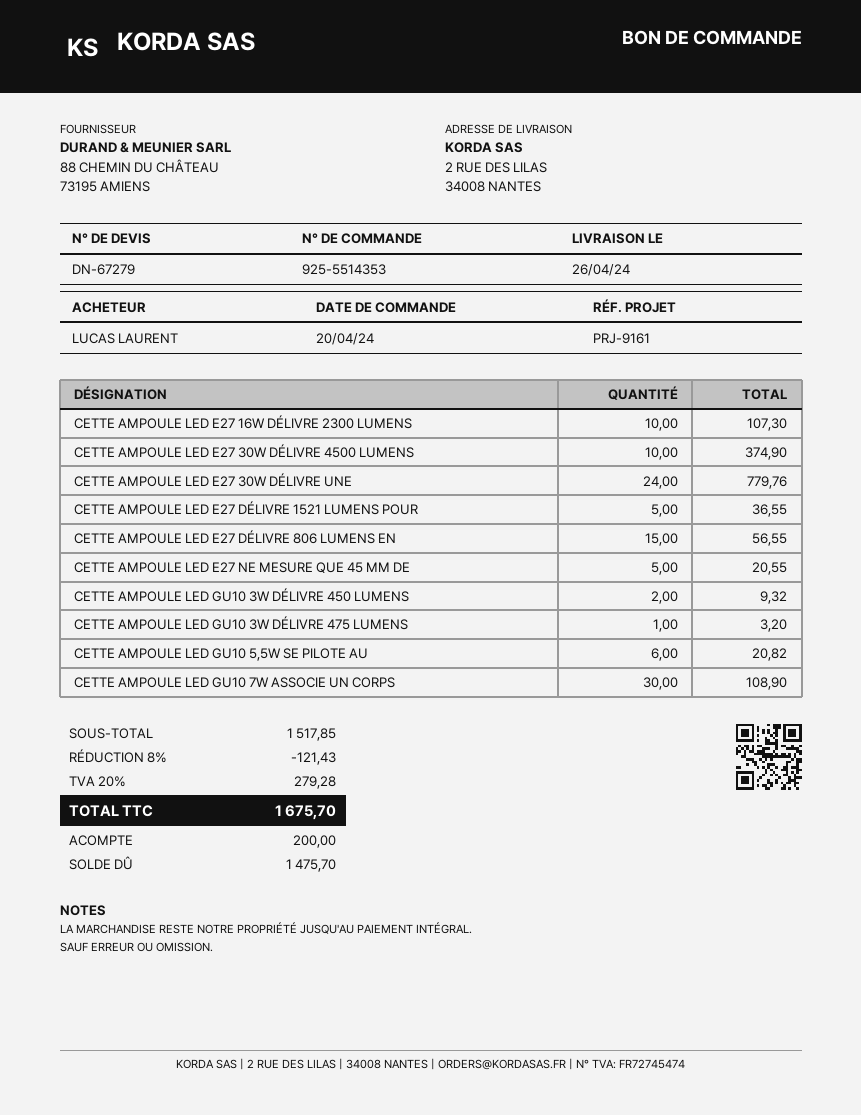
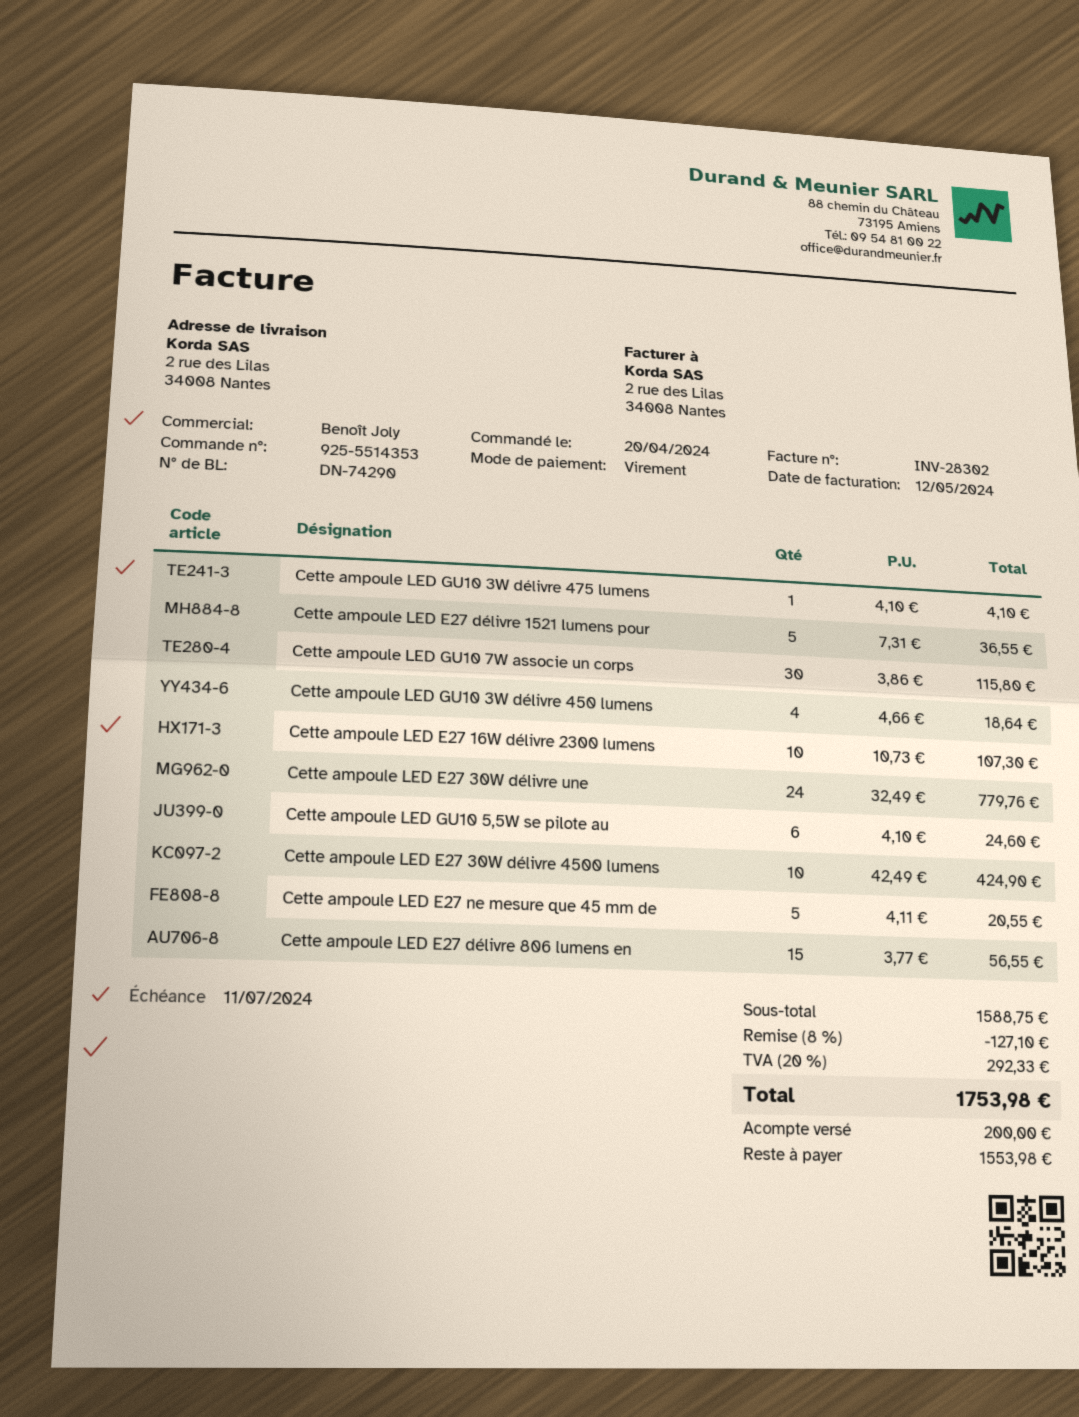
CETTE AMPOULE LED E27 30W DÉLIVRE 4500 LUMENS: 10 for 374.90 -> 10 for 424.90
CETTE AMPOULE LED GU10 3W DÉLIVRE 450 LUMENS: 2 for 9.32 -> 4 for 18.64
CETTE AMPOULE LED GU10 3W DÉLIVRE 475 LUMENS: 1 for 3.20 -> 1 for 4.10
CETTE AMPOULE LED GU10 5,5W SE PILOTE AU: 6 for 20.82 -> 6 for 24.60
CETTE AMPOULE LED GU10 7W ASSOCIE UN CORPS: 30 for 108.90 -> 30 for 115.80
subtotal: 1517.85 -> 1588.75
discount: 8% = 121.43 -> 8% = 127.10
tax: 20% = 279.28 -> 20% = 292.33
total: 1675.70 -> 1753.98
balance: 1475.70 -> 1553.98

